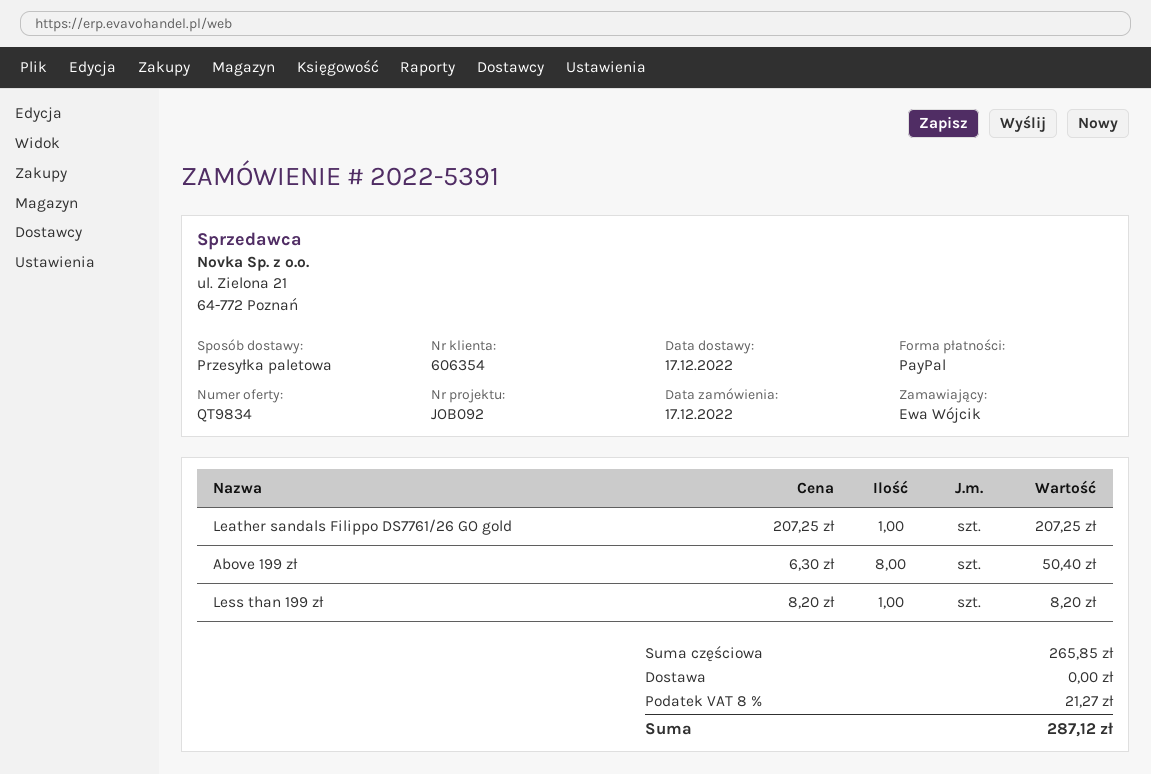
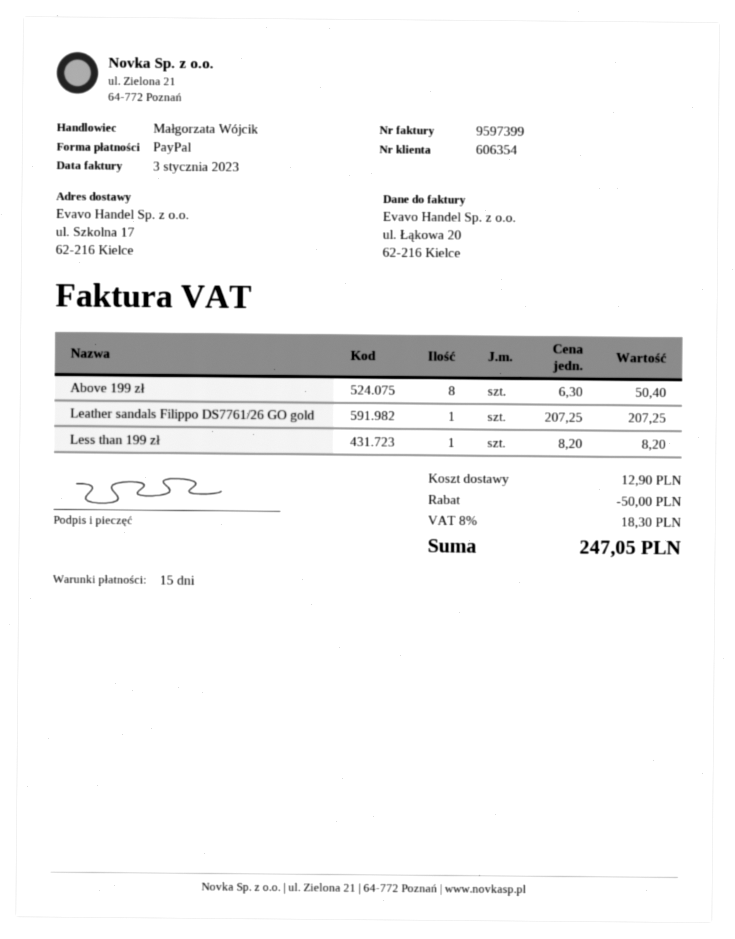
discount: none -> 50.00
shipping: 0.00 -> 12.90
tax: 8% = 21.27 -> 8% = 18.30
total: 287.12 -> 247.05

